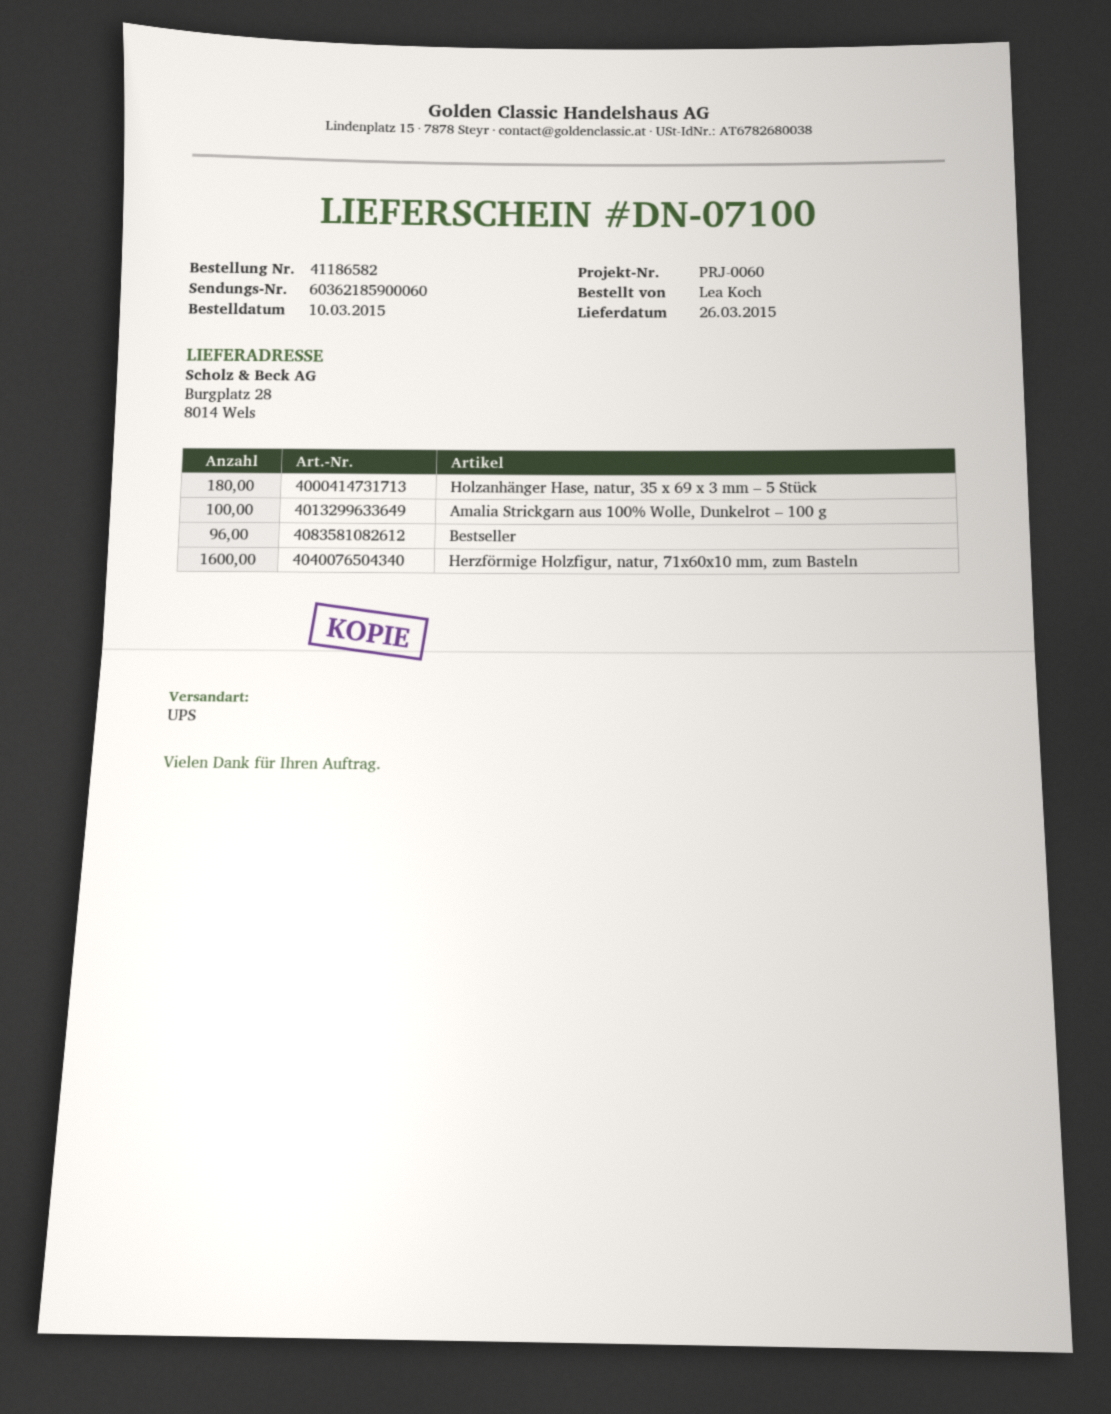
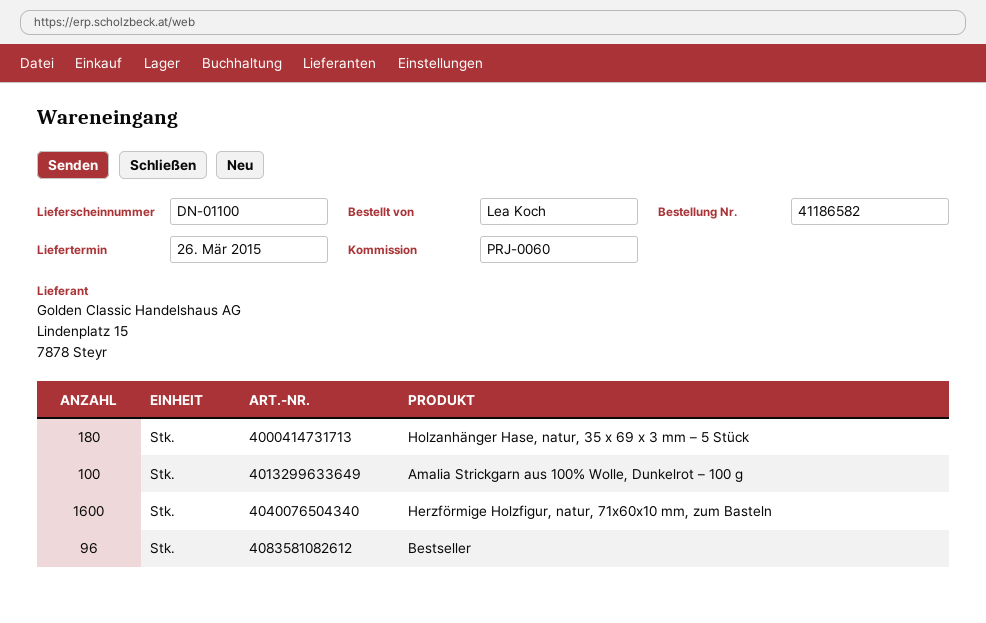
delivery note number: DN-07100 -> DN-01100

